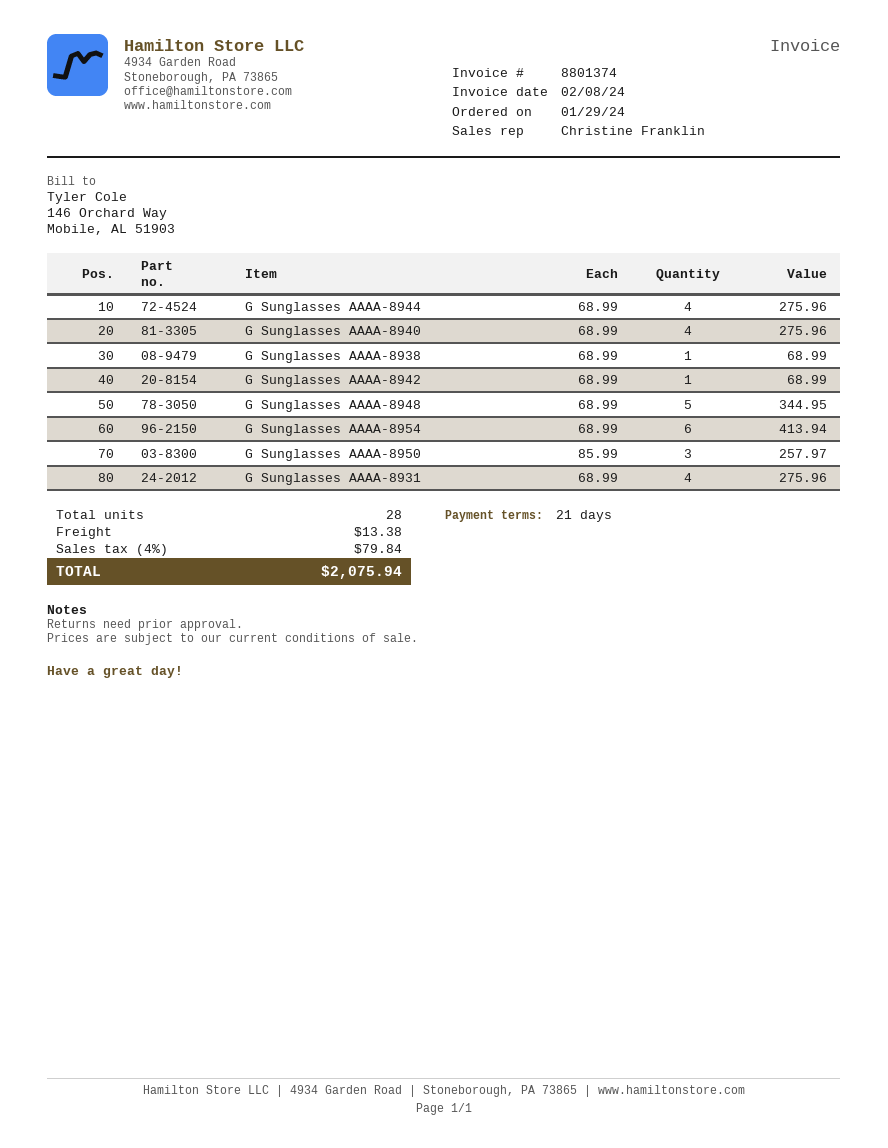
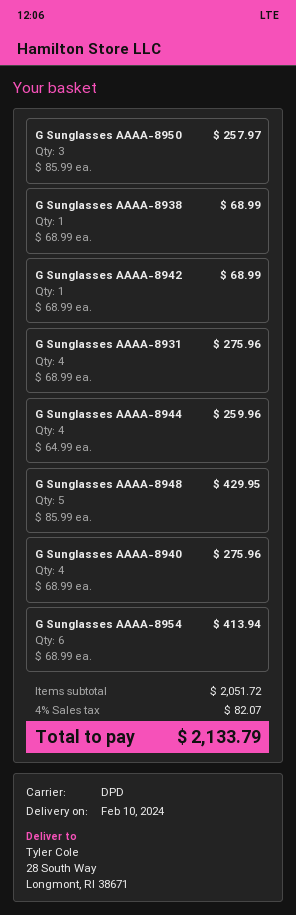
G Sunglasses AAAA-8944: 4 x 68.99 = 275.96 -> 4 x 64.99 = 259.96
G Sunglasses AAAA-8948: 5 x 68.99 = 344.95 -> 5 x 85.99 = 429.95
shipping: 13.38 -> none
tax: 4% = 79.84 -> 4% = 82.07
total: 2075.94 -> 2133.79

